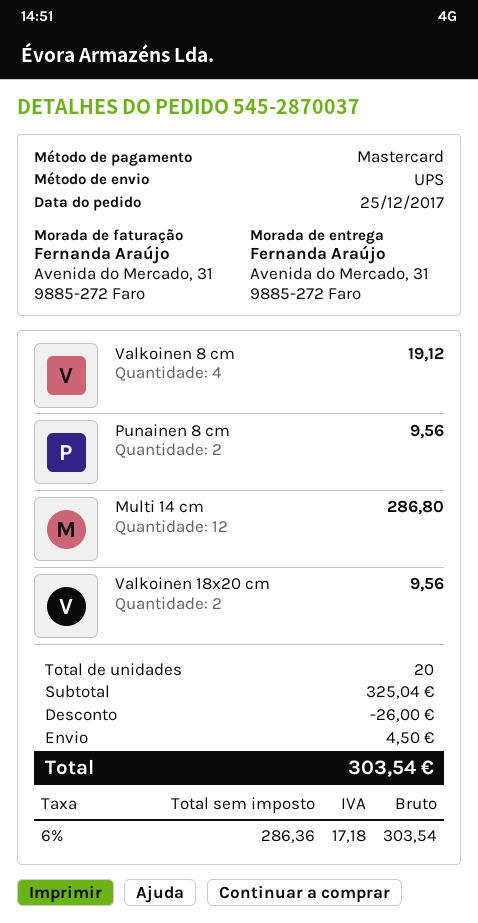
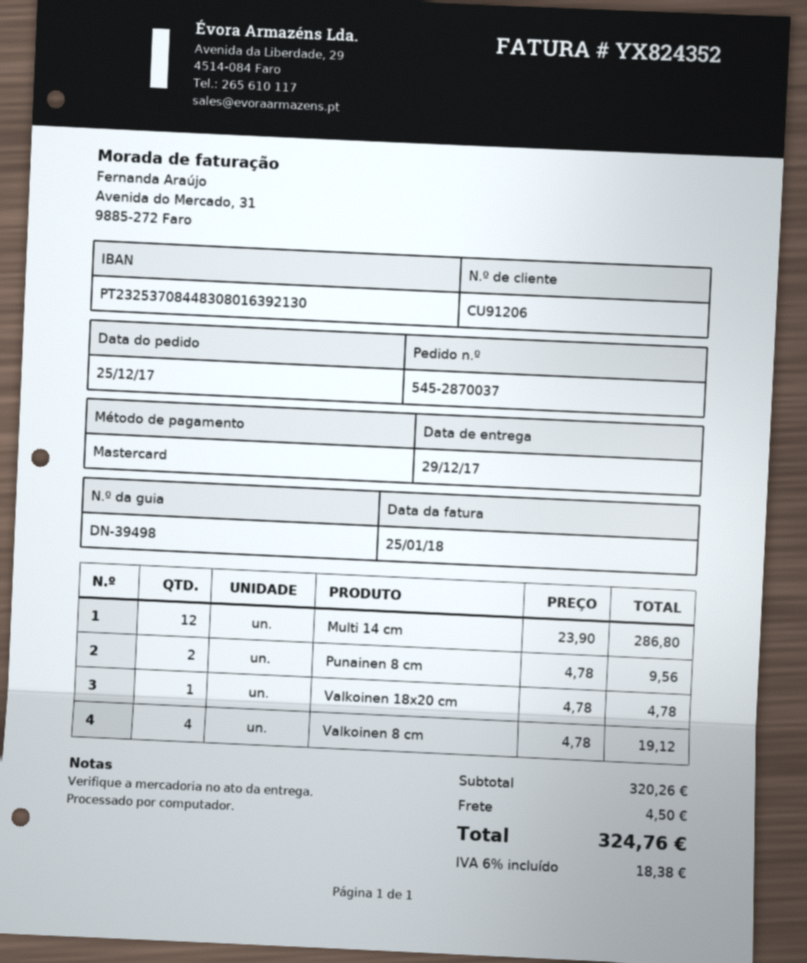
Valkoinen 18x20 cm: 2 for 9.56 -> 1 for 4.78
subtotal: 325.04 -> 320.26
discount: 26.00 -> none
tax: 6% = 17.18 -> 6% = 18.38
total: 303.54 -> 324.76

